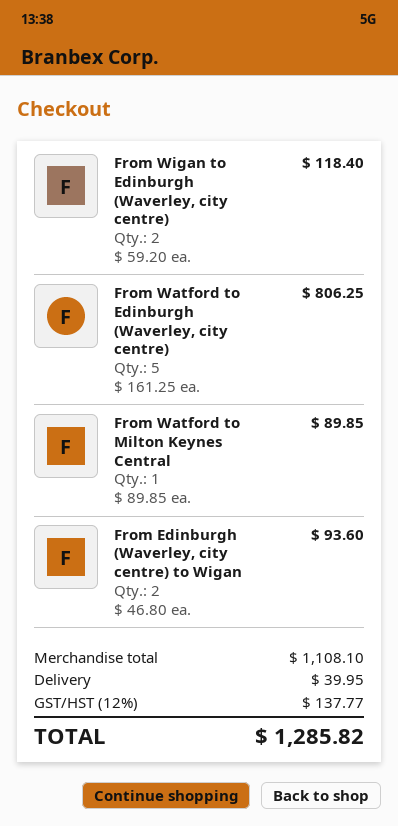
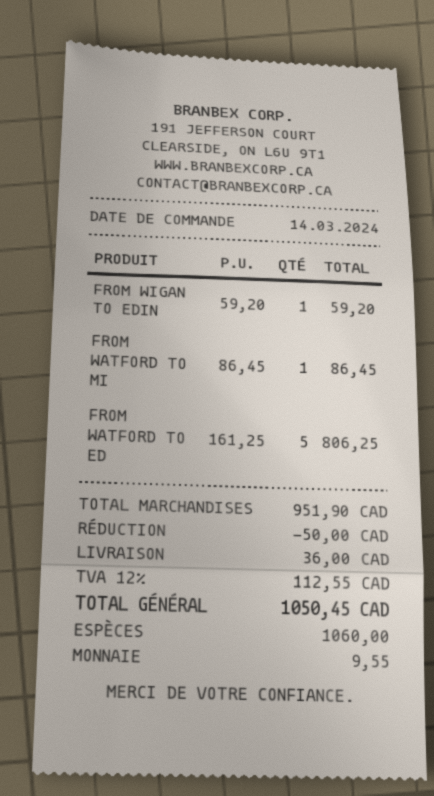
From Wigan to Edinburgh (Waverley, city centre): 2 x 59.20 = 118.40 -> 1 x 59.20 = 59.20
From Watford to Milton Keynes Central: 1 x 89.85 = 89.85 -> 1 x 86.45 = 86.45
From Edinburgh (Waverley, city centre) to Wigan: 2 x 46.80 = 93.60 -> none
subtotal: 1108.10 -> 951.90
discount: none -> 50.00
shipping: 39.95 -> 36.00
tax: 12% = 137.77 -> 12% = 112.55
total: 1285.82 -> 1050.45

